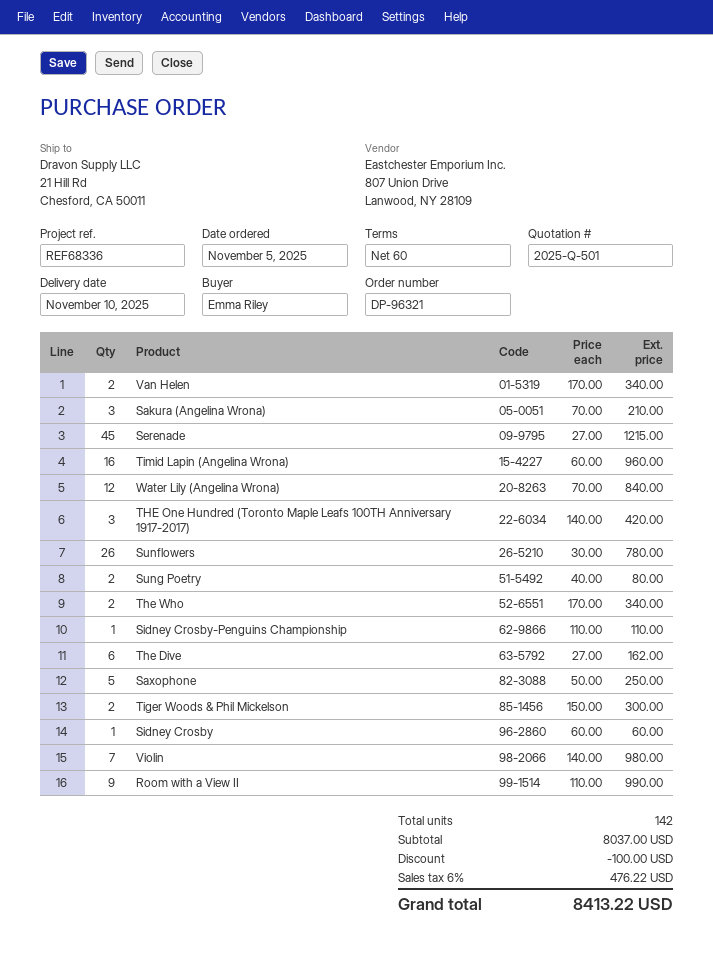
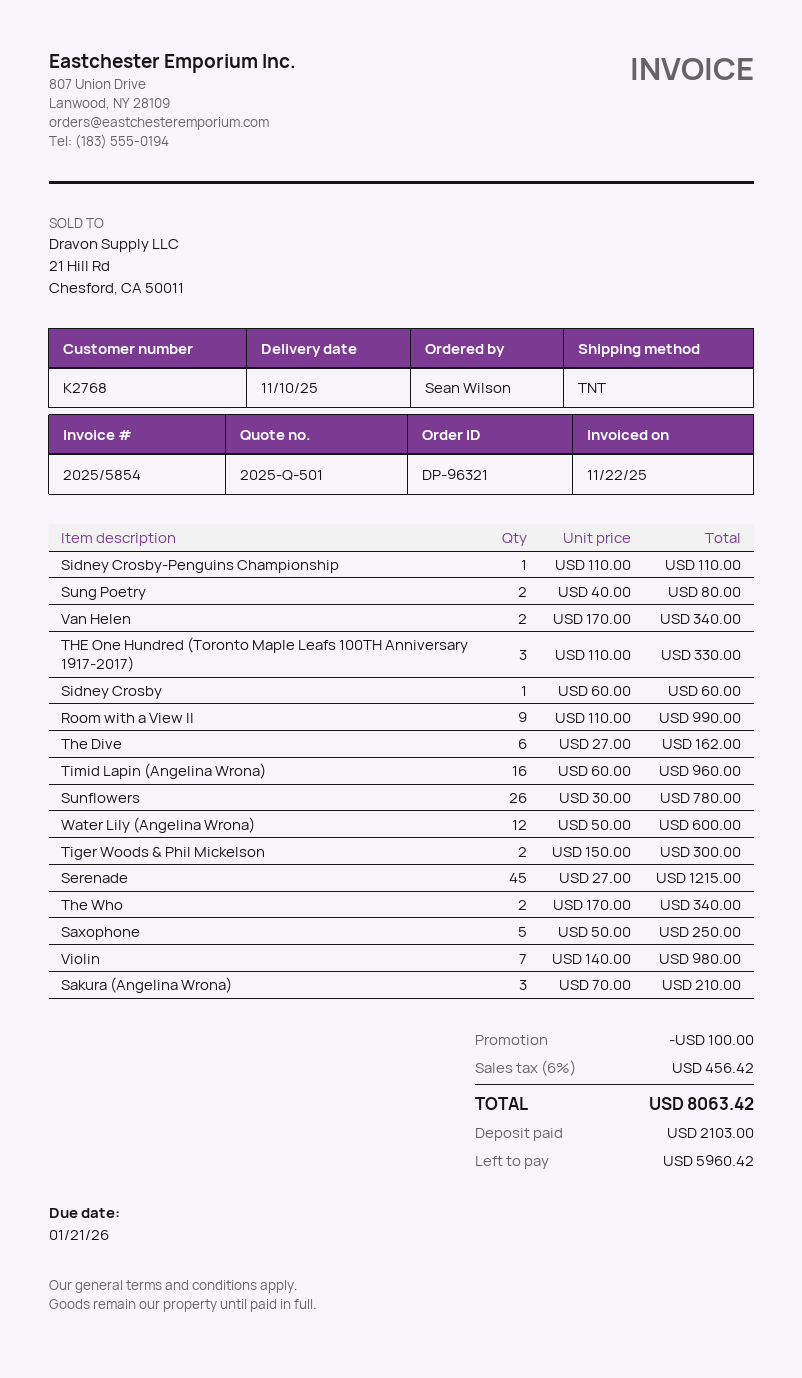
ordered by: Emma Riley -> Sean Wilson
Water Lily (Angelina Wrona): 12 x 70.00 = 840.00 -> 12 x 50.00 = 600.00
THE One Hundred (Toronto Maple Leafs 100TH Anniversary 1917-2017): 3 x 140.00 = 420.00 -> 3 x 110.00 = 330.00
tax: 6% = 476.22 -> 6% = 456.42
total: 8413.22 -> 8063.42

